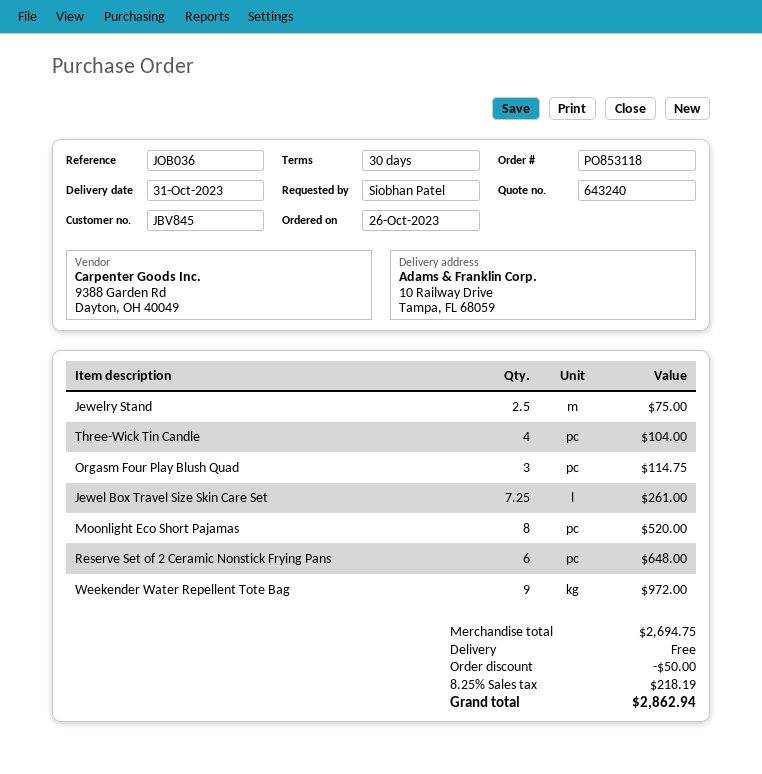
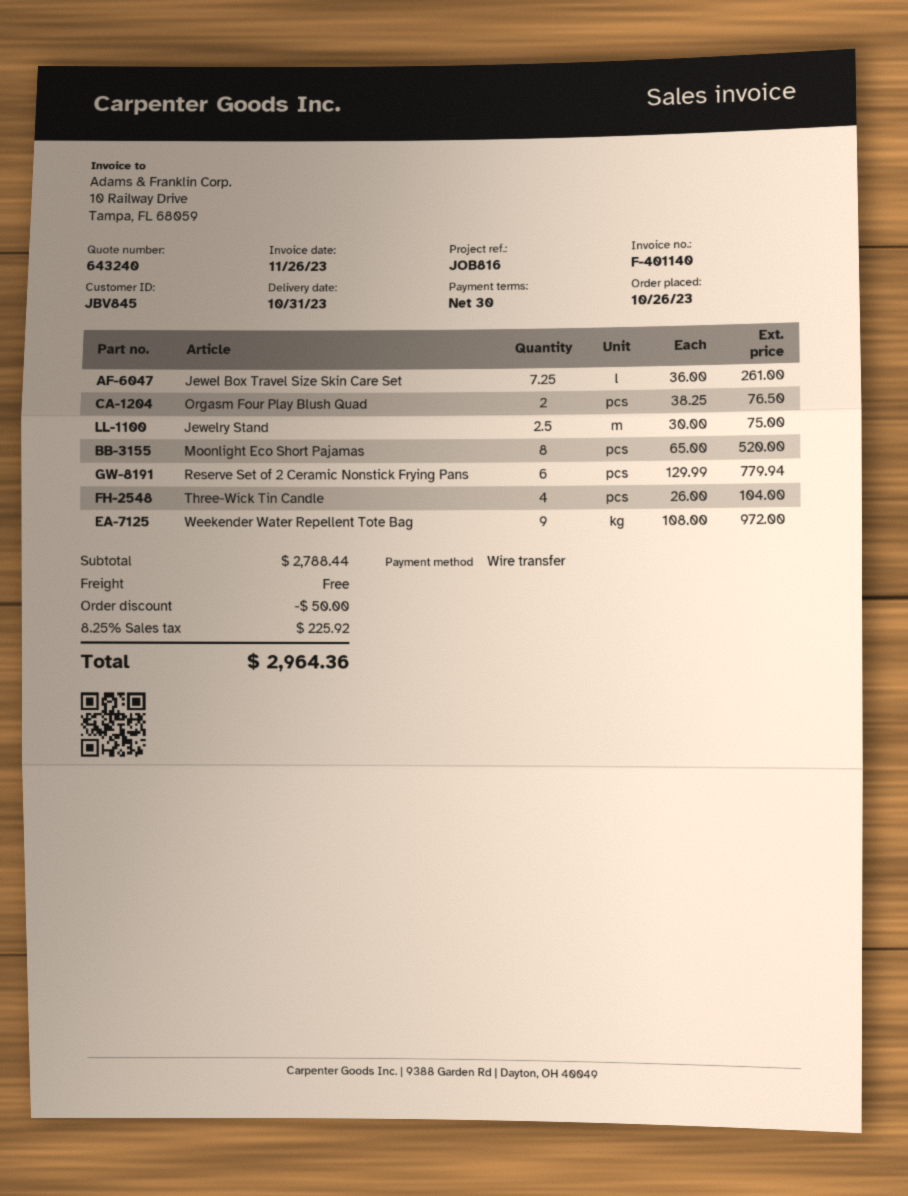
reference: JOB036 -> JOB816
Orgasm Four Play Blush Quad: 3 for 114.75 -> 2 for 76.50
Reserve Set of 2 Ceramic Nonstick Frying Pans: 6 for 648.00 -> 6 for 779.94
subtotal: 2694.75 -> 2788.44
tax: 8.25% = 218.19 -> 8.25% = 225.92
total: 2862.94 -> 2964.36

